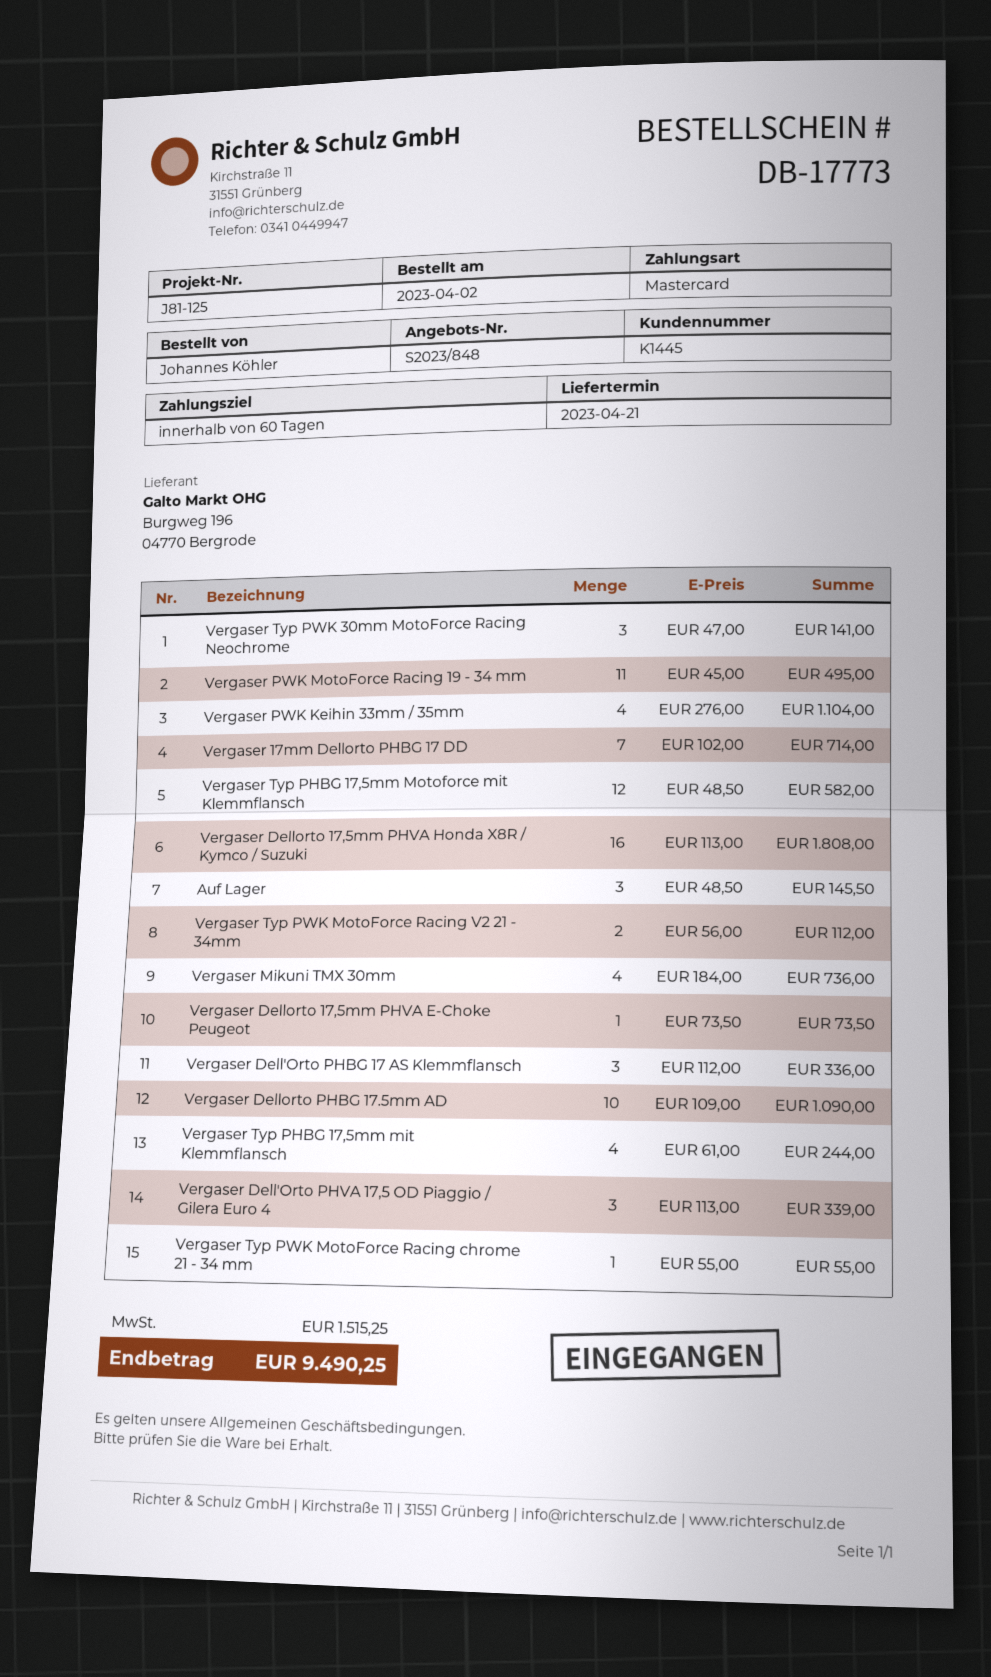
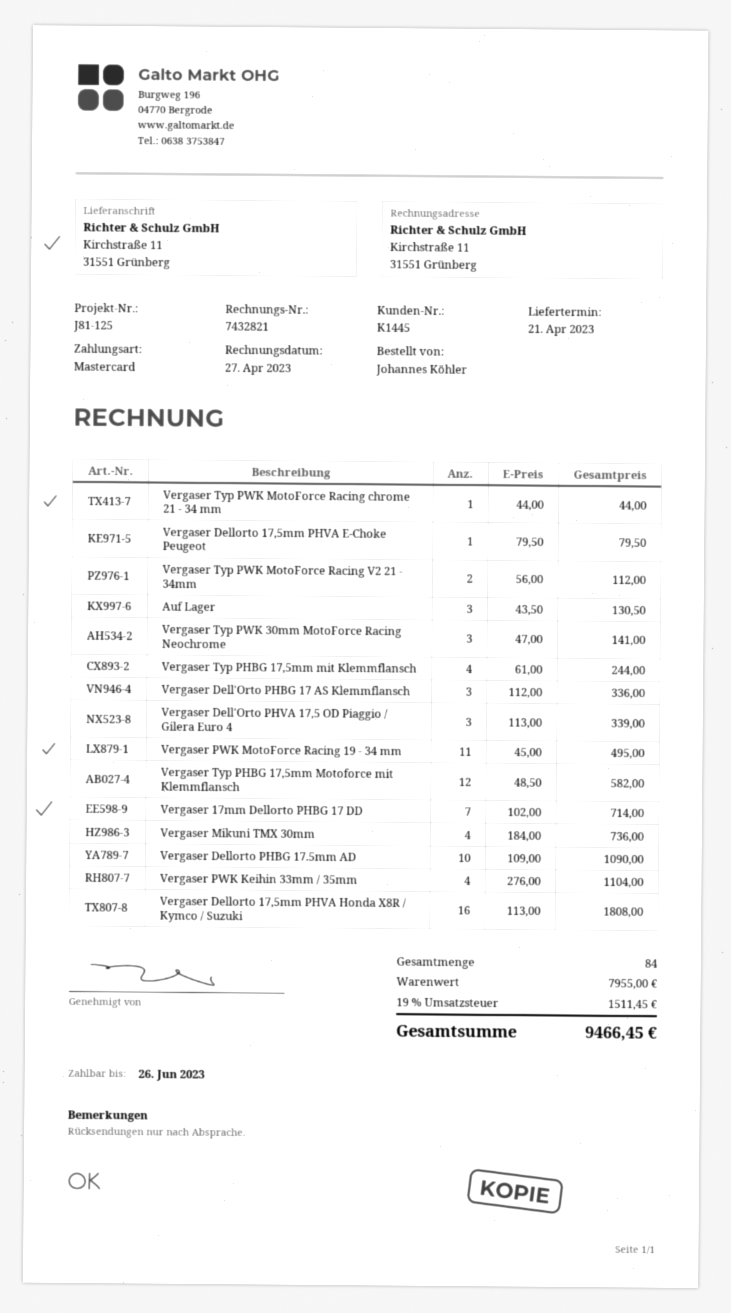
Auf Lager: 3 x 48.50 = 145.50 -> 3 x 43.50 = 130.50
Vergaser Dellorto 17,5mm PHVA E-Choke Peugeot: 1 x 73.50 = 73.50 -> 1 x 79.50 = 79.50
Vergaser Typ PWK MotoForce Racing chrome 21 - 34 mm: 1 x 55.00 = 55.00 -> 1 x 44.00 = 44.00
tax: 1515.25 -> 1511.45
total: 9490.25 -> 9466.45

